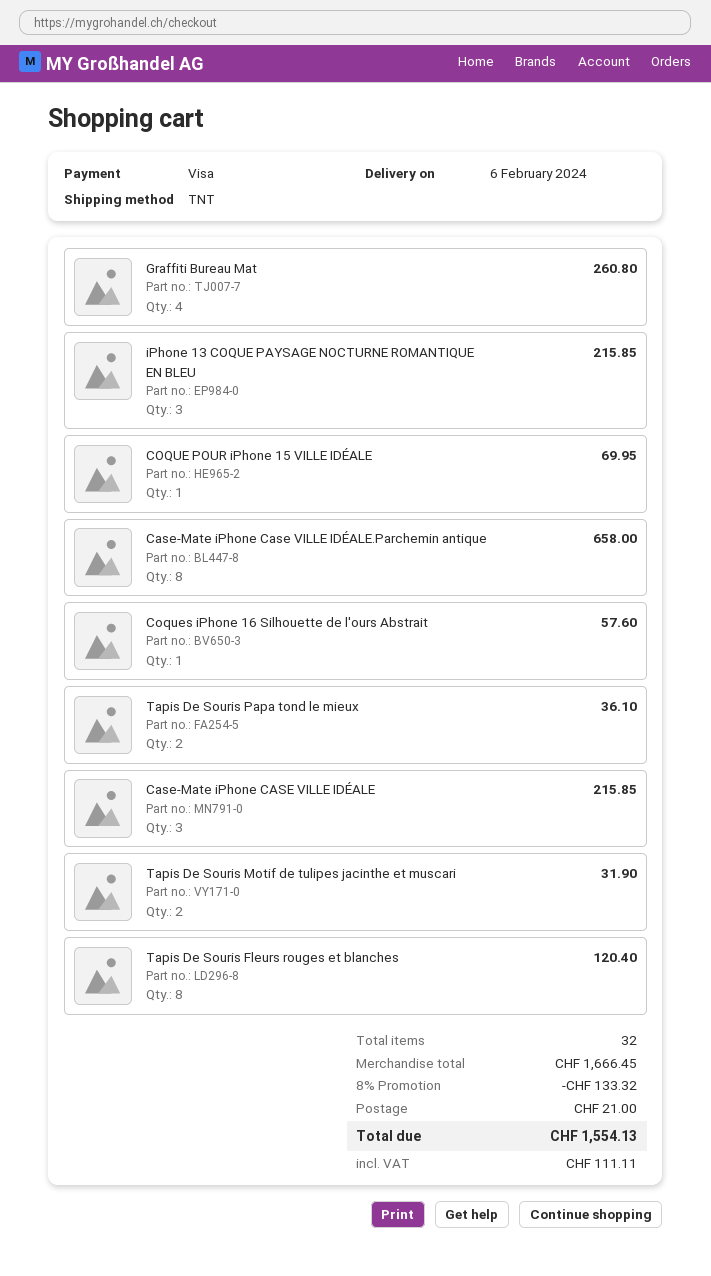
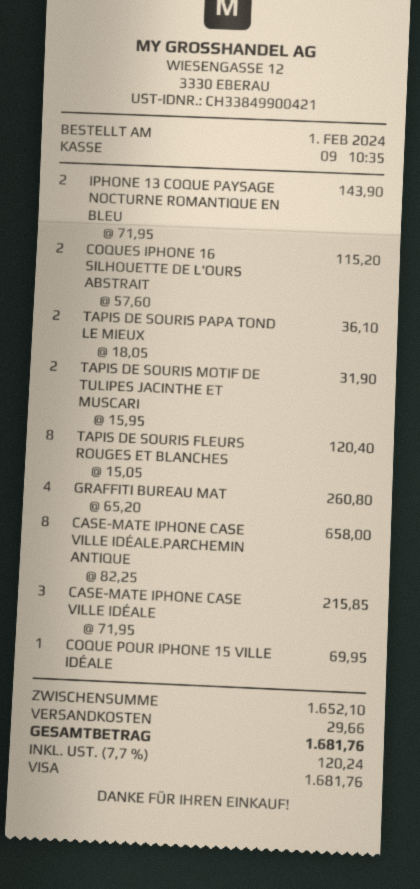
iPhone 13 COQUE PAYSAGE NOCTURNE ROMANTIQUE EN BLEU: 3 for 215.85 -> 2 for 143.90
Coques iPhone 16 Silhouette de l'ours Abstrait: 1 for 57.60 -> 2 for 115.20
subtotal: 1666.45 -> 1652.10
discount: 8% = 133.32 -> none
shipping: 21.00 -> 29.66
tax: 111.11 -> 120.24
total: 1554.13 -> 1681.76

